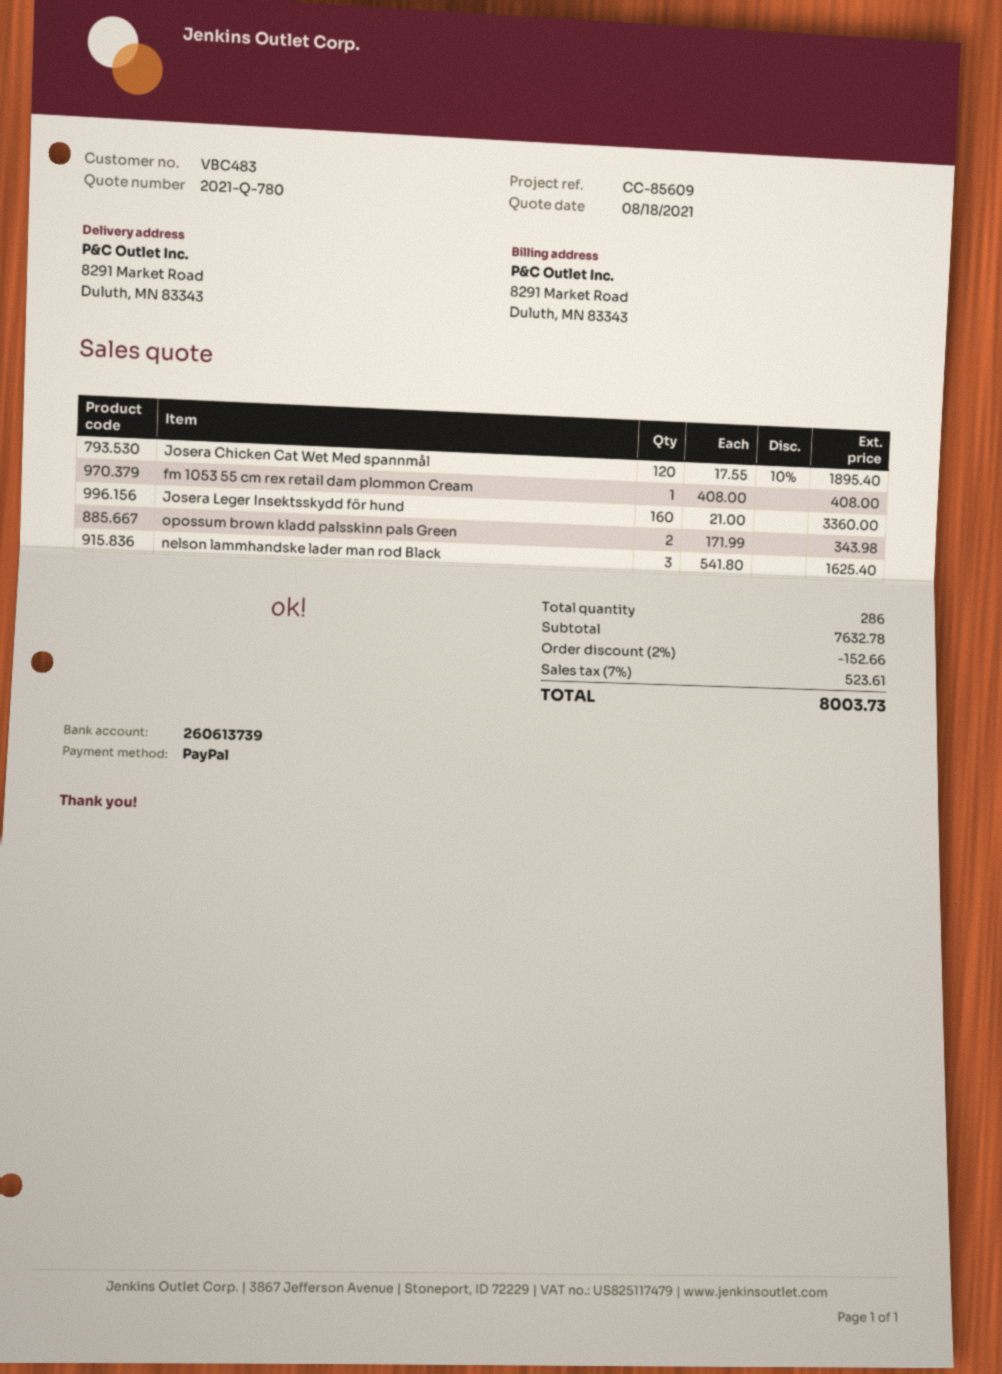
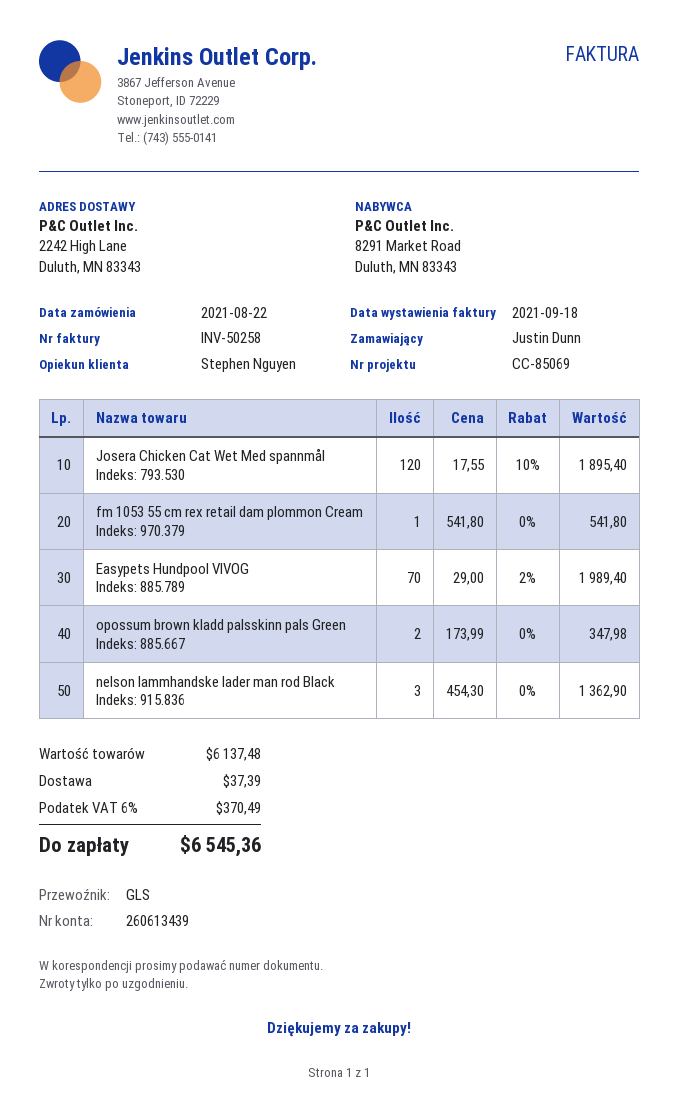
reference: CC-85609 -> CC-85069
bank account: 260613739 -> 260613439
ship to: 8291 Market Road, Duluth, MN 83343 -> 2242 High Lane, Duluth, MN 83343
fm 1053 55 cm rex retail dam plommon Cream: 1 x 408.00 = 408.00 -> 1 x 541.80 = 541.80
Josera Leger Insektsskydd för hund: 160 x 21.00 = 3360.00 -> none
opossum brown kladd palsskinn pals Green: 2 x 171.99 = 343.98 -> 2 x 173.99 = 347.98
nelson lammhandske lader man rod Black: 3 x 541.80 = 1625.40 -> 3 x 454.30 = 1362.90
Easypets Hundpool VIVOG: none -> 70 x 29.00 - 2% = 1989.40
subtotal: 7632.78 -> 6137.48
discount: 2% = 152.66 -> none
shipping: none -> 37.39
tax: 7% = 523.61 -> 6% = 370.49
total: 8003.73 -> 6545.36

